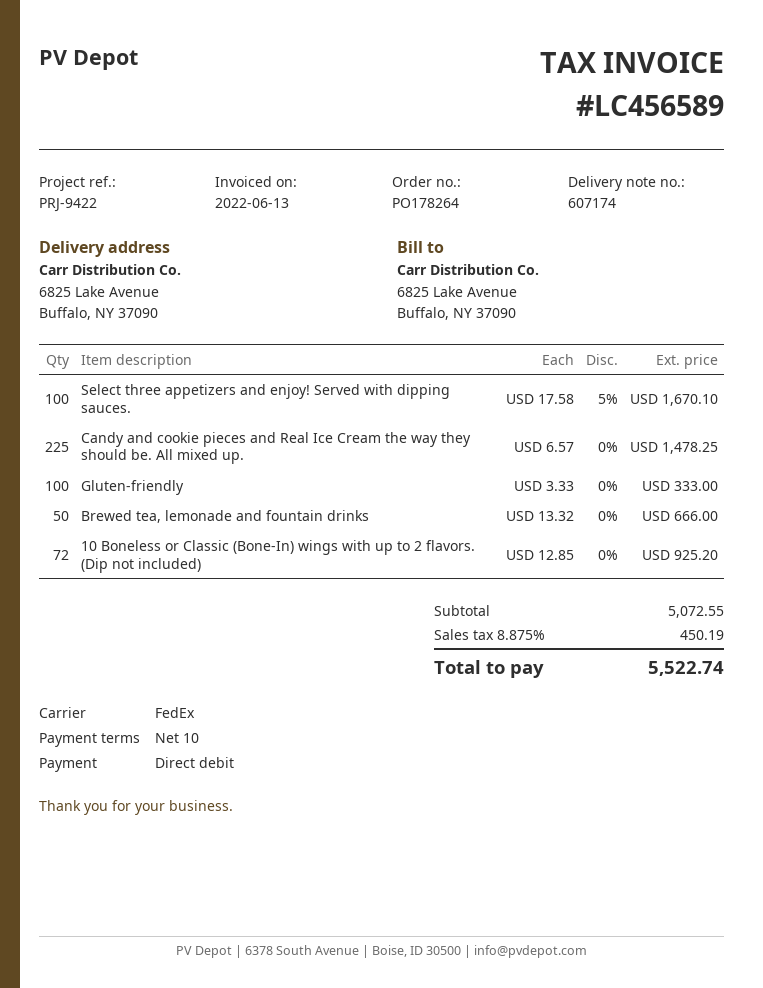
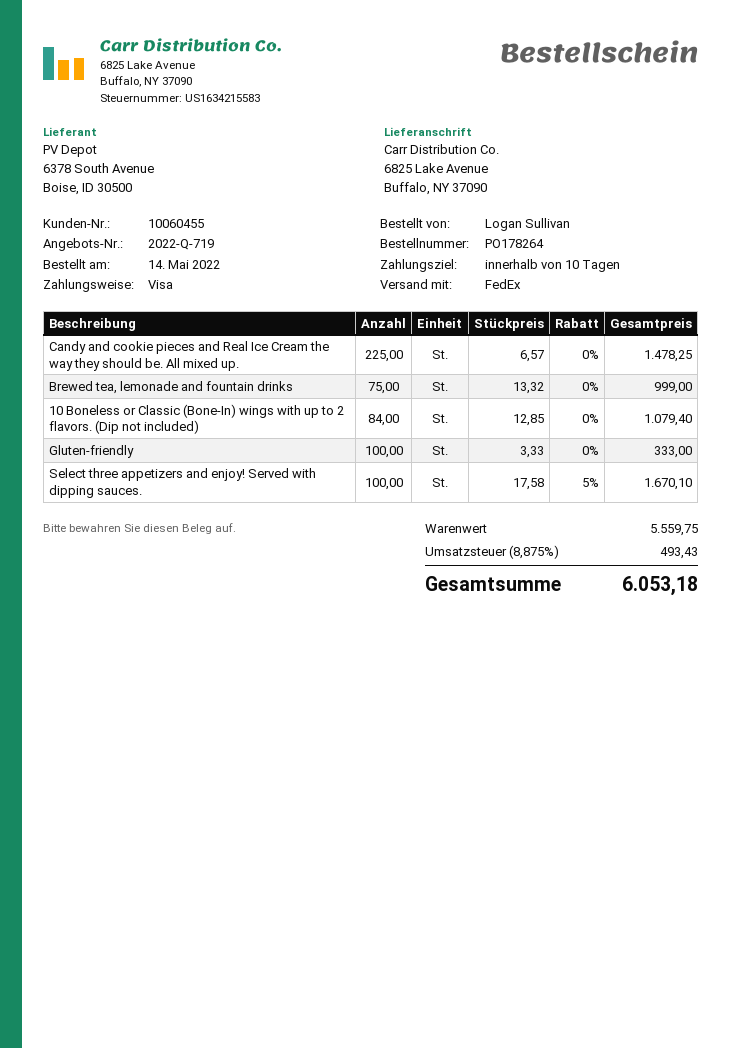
payment method: direct debit -> Visa
Brewed tea, lemonade and fountain drinks: 50 x 13.32 = 666.00 -> 75 x 13.32 = 999.00
10 Boneless or Classic (Bone-In) wings with up to 2 flavors. (Dip not included): 72 x 12.85 = 925.20 -> 84 x 12.85 = 1079.40
subtotal: 5072.55 -> 5559.75
tax: 8.875% = 450.19 -> 8.875% = 493.43
total: 5522.74 -> 6053.18

